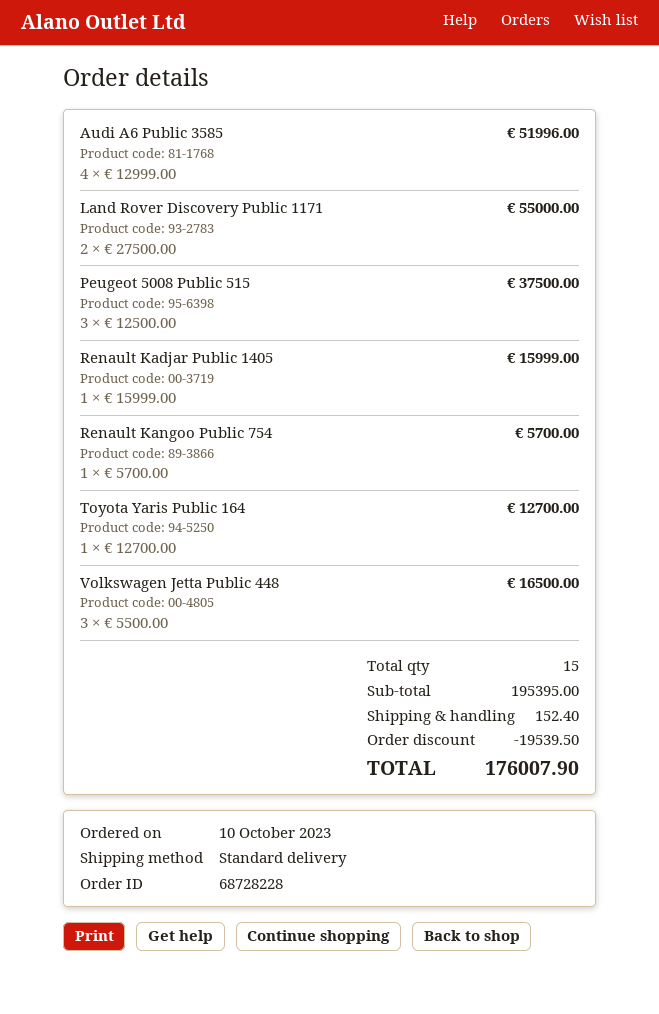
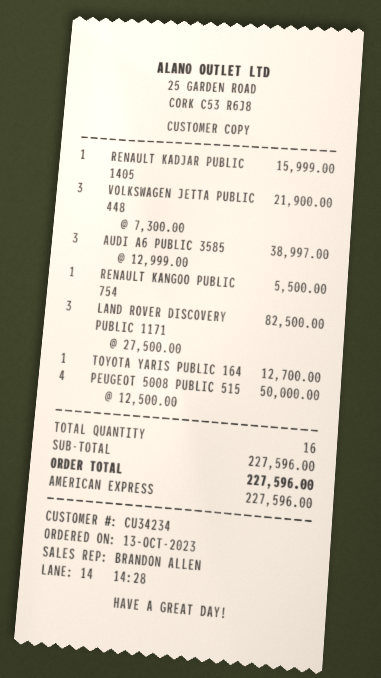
order date: 2023-10-10 -> 2023-10-13
Audi A6 Public 3585: 4 x 12999.00 = 51996.00 -> 3 x 12999.00 = 38997.00
Land Rover Discovery Public 1171: 2 x 27500.00 = 55000.00 -> 3 x 27500.00 = 82500.00
Peugeot 5008 Public 515: 3 x 12500.00 = 37500.00 -> 4 x 12500.00 = 50000.00
Renault Kangoo Public 754: 1 x 5700.00 = 5700.00 -> 1 x 5500.00 = 5500.00
Volkswagen Jetta Public 448: 3 x 5500.00 = 16500.00 -> 3 x 7300.00 = 21900.00
total quantity: 15 -> 16
subtotal: 195395.00 -> 227596.00
discount: 19539.50 -> none
shipping: 152.40 -> none
total: 176007.90 -> 227596.00

